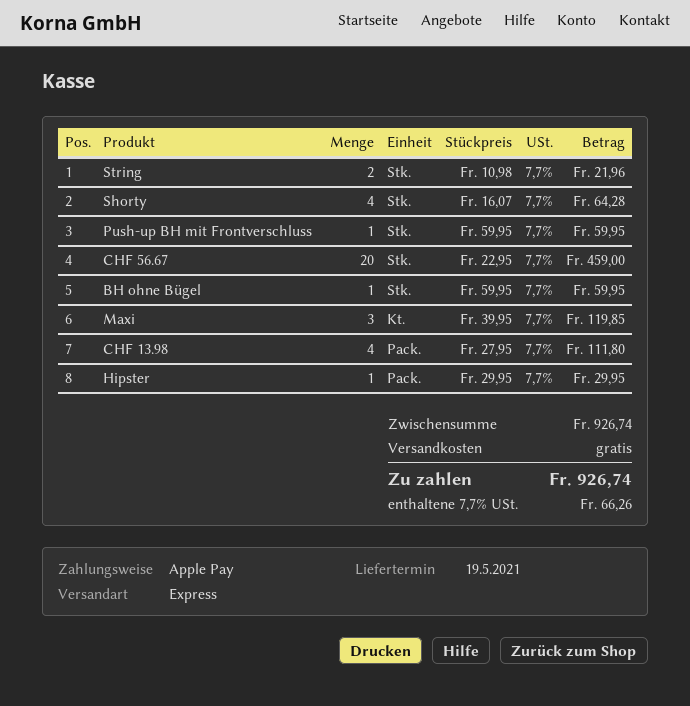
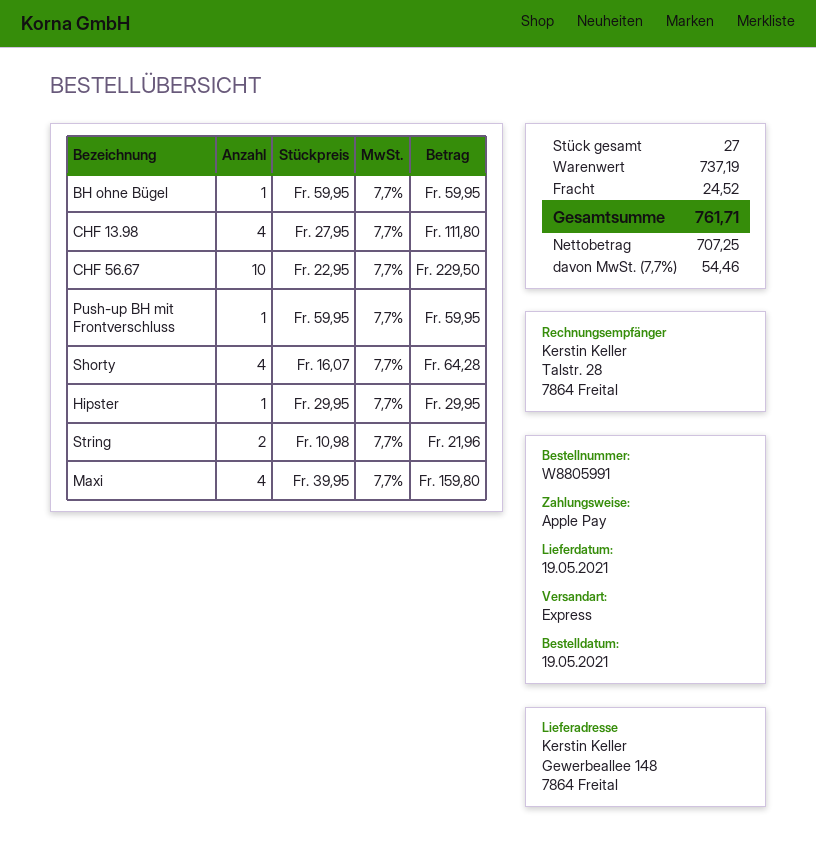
CHF 56.67: 20 x 22.95 = 459.00 -> 10 x 22.95 = 229.50
Maxi: 3 x 39.95 = 119.85 -> 4 x 39.95 = 159.80
subtotal: 926.74 -> 737.19
shipping: 0.00 -> 24.52
tax: 7.7% = 66.26 -> 7.7% = 54.46
total: 926.74 -> 761.71

